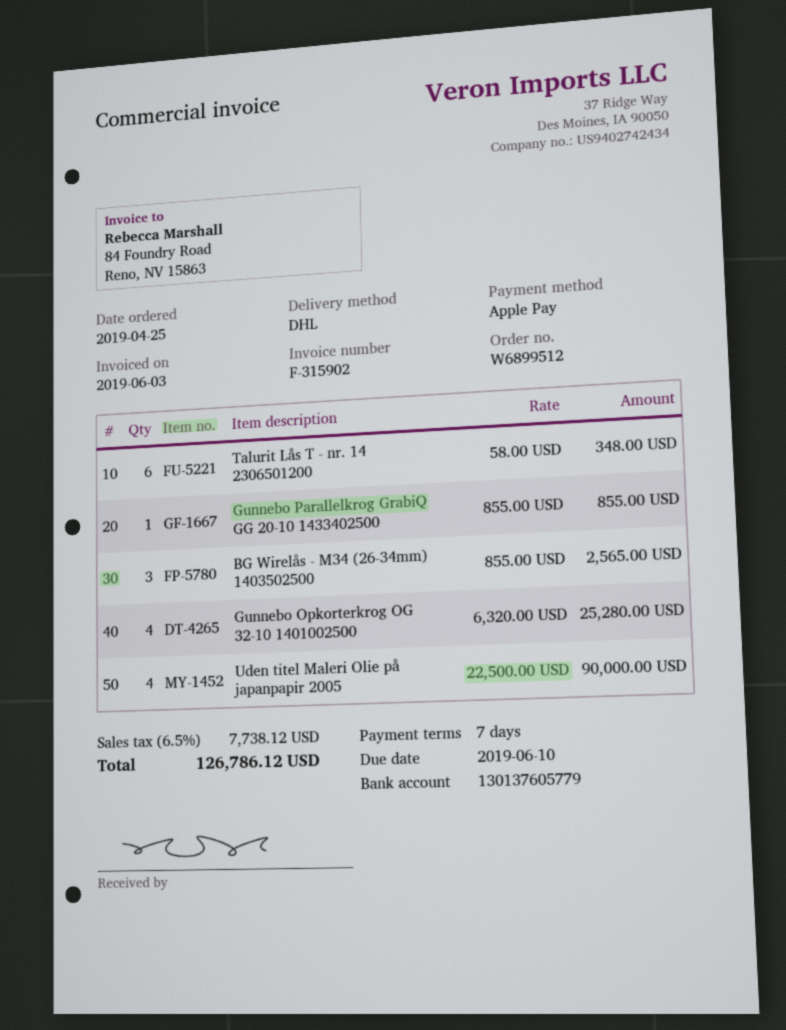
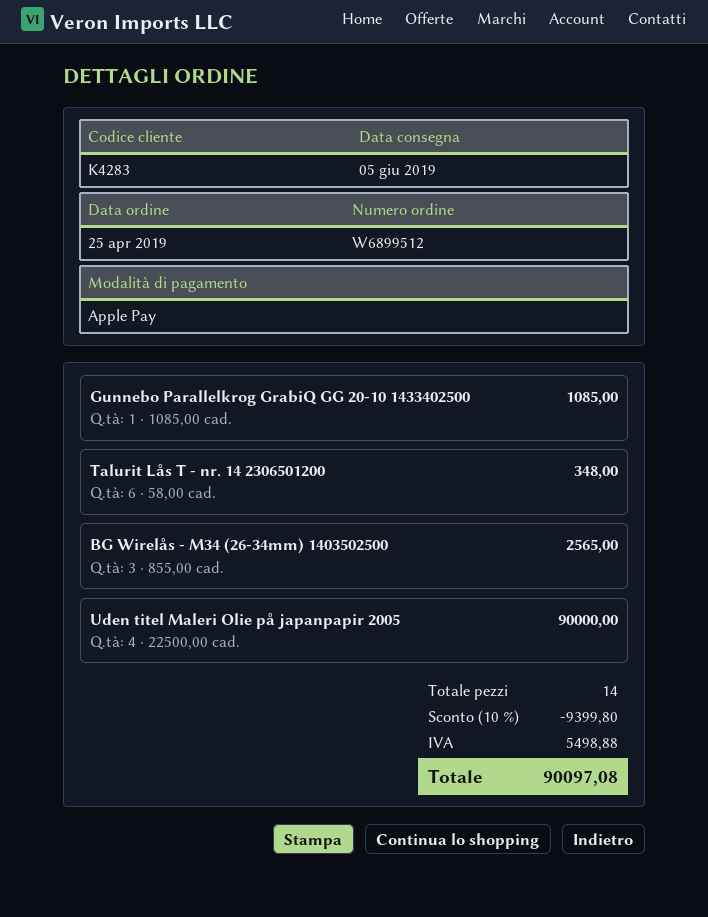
Gunnebo Parallelkrog GrabiQ GG 20-10 1433402500: 1 x 855.00 = 855.00 -> 1 x 1085.00 = 1085.00
Gunnebo Opkorterkrog OG 32-10 1401002500: 4 x 6320.00 = 25280.00 -> none
discount: none -> 10% = 9399.80
tax: 7738.12 -> 5498.88
total: 126786.12 -> 90097.08

